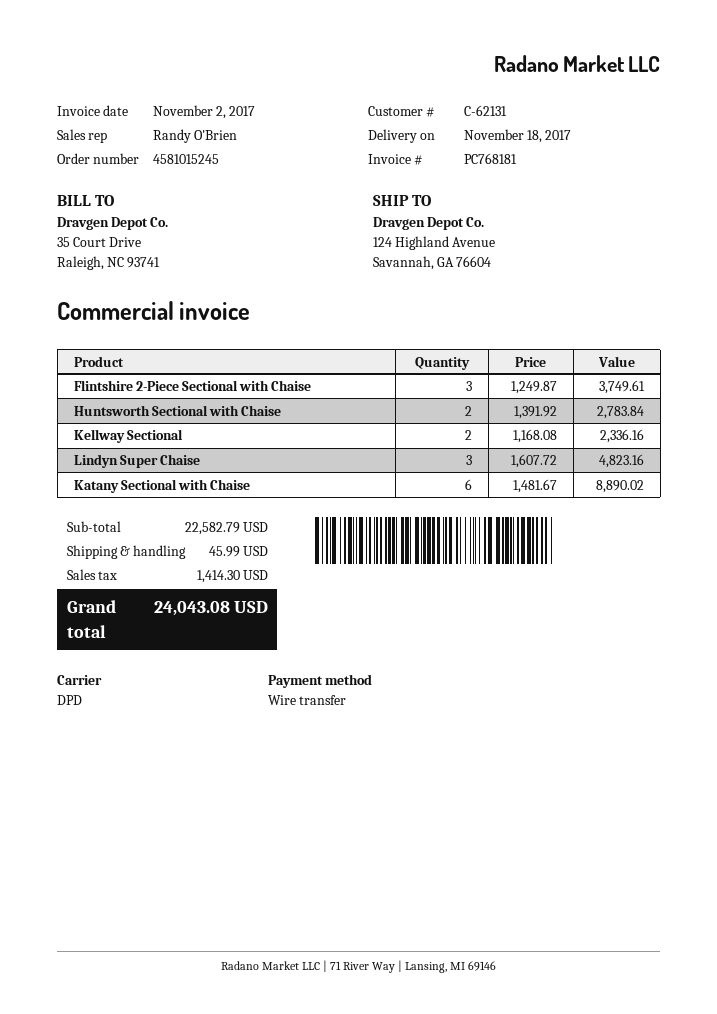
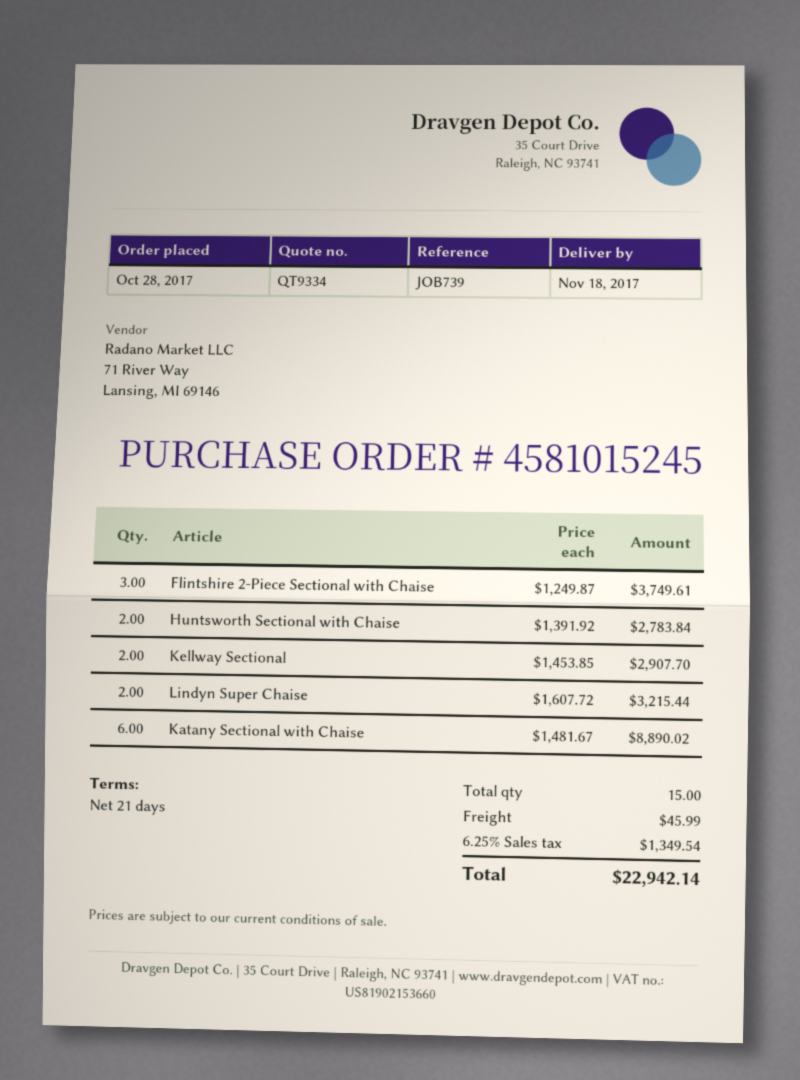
Kellway Sectional: 2 x 1168.08 = 2336.16 -> 2 x 1453.85 = 2907.70
Lindyn Super Chaise: 3 x 1607.72 = 4823.16 -> 2 x 1607.72 = 3215.44
tax: 1414.30 -> 1349.54
total: 24043.08 -> 22942.14

